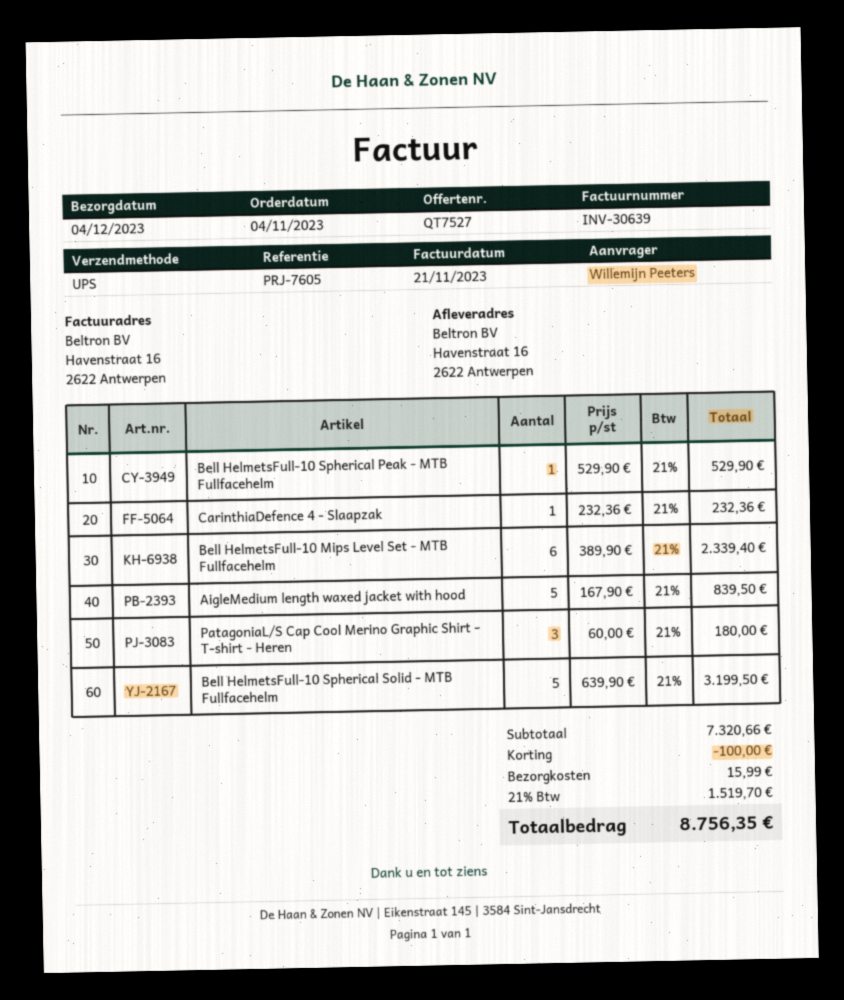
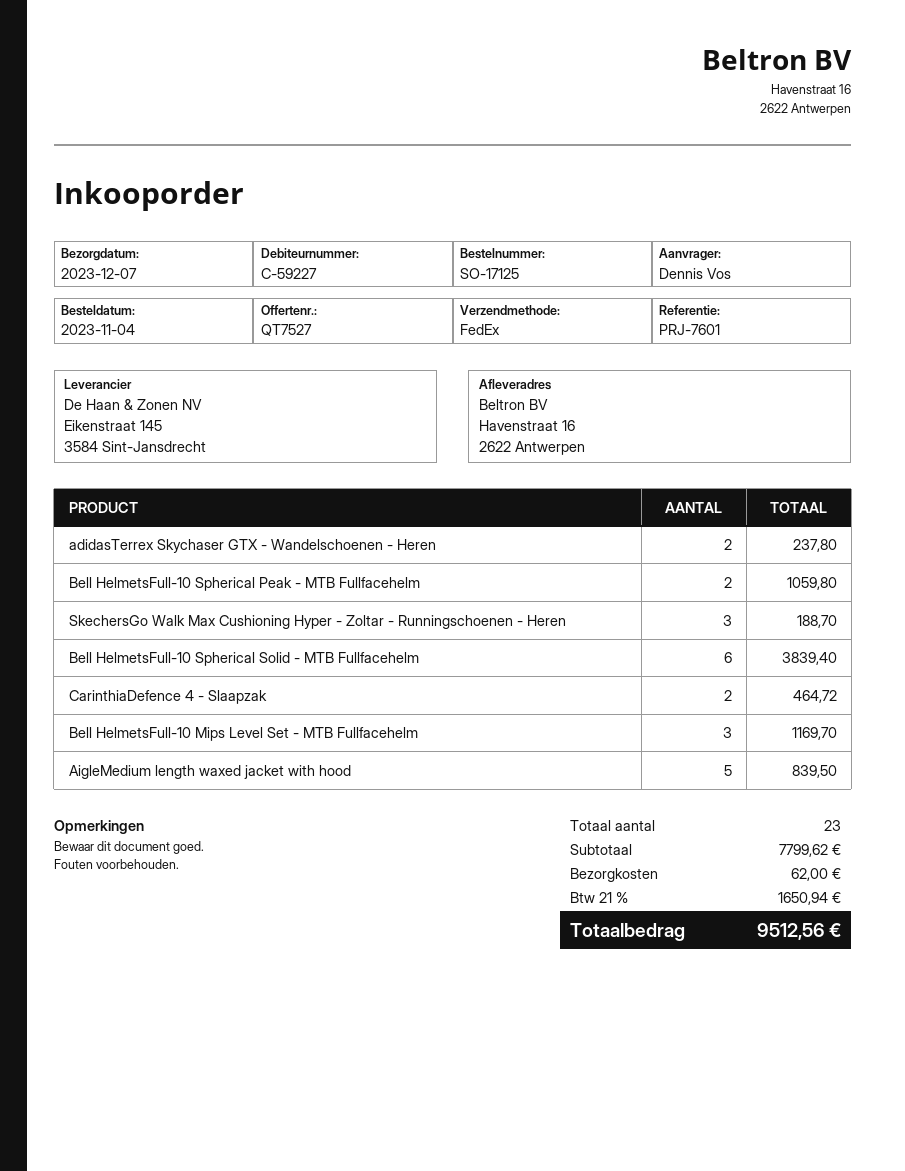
delivery date: 2023-12-04 -> 2023-12-07
reference: PRJ-7605 -> PRJ-7601
ordered by: Willemijn Peeters -> Dennis Vos
shipping method: UPS -> FedEx
Bell HelmetsFull-10 Spherical Peak - MTB Fullfacehelm: 1 for 529.90 -> 2 for 1059.80
CarinthiaDefence 4 - Slaapzak: 1 for 232.36 -> 2 for 464.72
Bell HelmetsFull-10 Mips Level Set - MTB Fullfacehelm: 6 for 2339.40 -> 3 for 1169.70
PatagoniaL/S Cap Cool Merino Graphic Shirt - T-shirt - Heren: 3 for 180.00 -> none
Bell HelmetsFull-10 Spherical Solid - MTB Fullfacehelm: 5 for 3199.50 -> 6 for 3839.40
adidasTerrex Skychaser GTX - Wandelschoenen - Heren: none -> 2 for 237.80
SkechersGo Walk Max Cushioning Hyper - Zoltar - Runningschoenen - Heren: none -> 3 for 188.70
subtotal: 7320.66 -> 7799.62
discount: 100.00 -> none
shipping: 15.99 -> 62.00
tax: 21% = 1519.70 -> 21% = 1650.94
total: 8756.35 -> 9512.56

